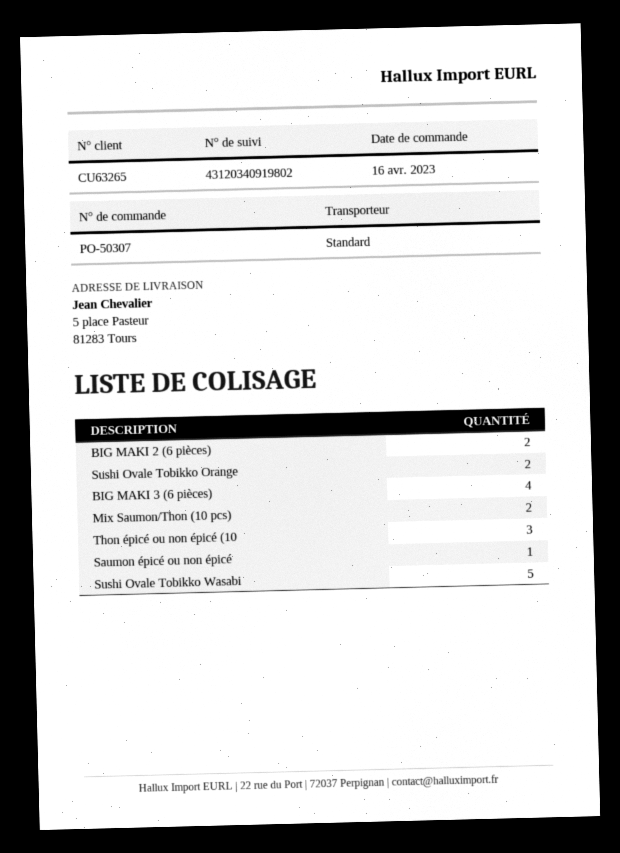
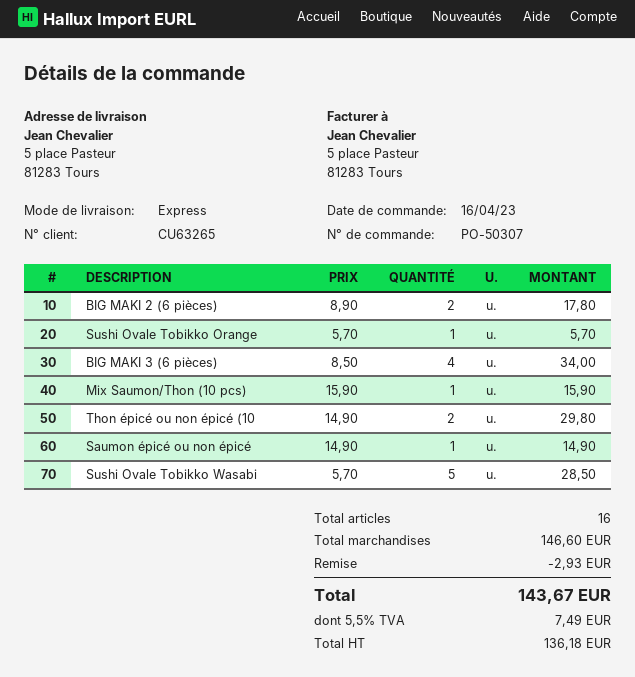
shipping method: standard -> express
Sushi Ovale Tobikko Orange: 2 -> 1
Mix Saumon/Thon (10 pcs): 2 -> 1
Thon épicé ou non épicé (10: 3 -> 2

